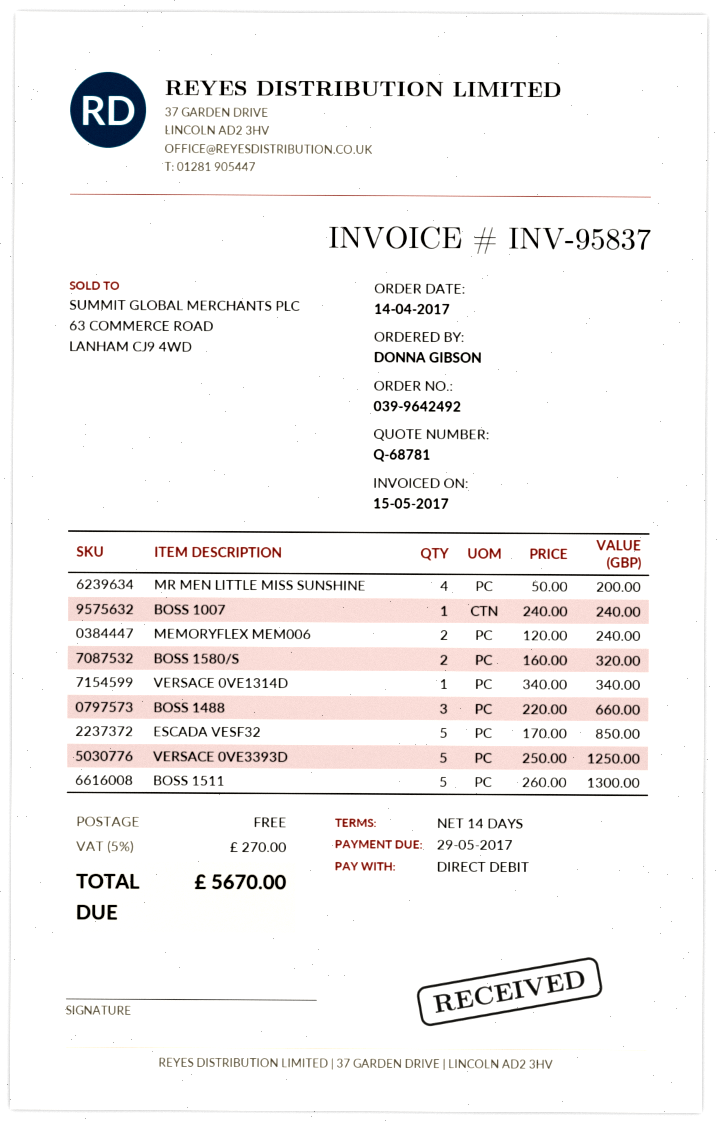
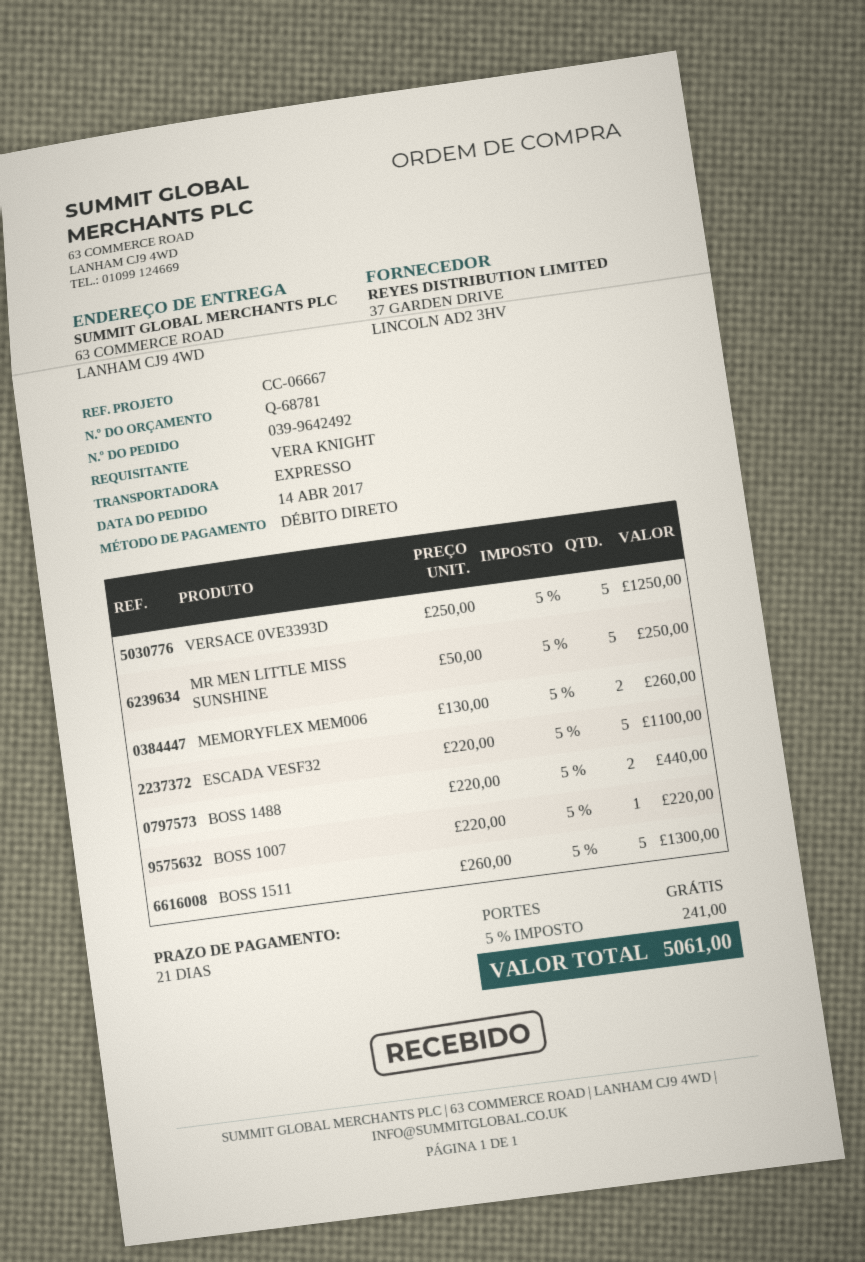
payment terms: 14 days -> 21 days
ordered by: DONNA GIBSON -> VERA KNIGHT
MR MEN LITTLE MISS SUNSHINE: 4 x 50.00 = 200.00 -> 5 x 50.00 = 250.00
BOSS 1007: 1 x 240.00 = 240.00 -> 1 x 220.00 = 220.00
MEMORYFLEX MEM006: 2 x 120.00 = 240.00 -> 2 x 130.00 = 260.00
BOSS 1580/S: 2 x 160.00 = 320.00 -> none
VERSACE 0VE1314D: 1 x 340.00 = 340.00 -> none
BOSS 1488: 3 x 220.00 = 660.00 -> 2 x 220.00 = 440.00
ESCADA VESF32: 5 x 170.00 = 850.00 -> 5 x 220.00 = 1100.00
tax: 5% = 270.00 -> 5% = 241.00
total: 5670.00 -> 5061.00

